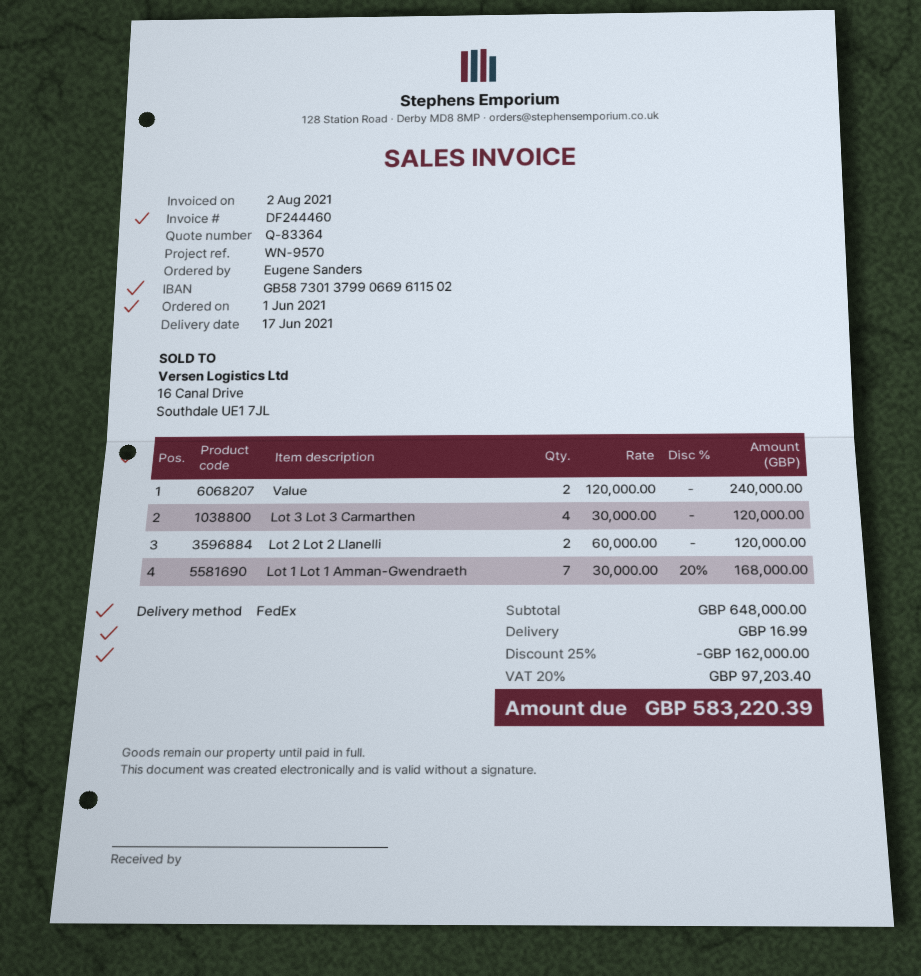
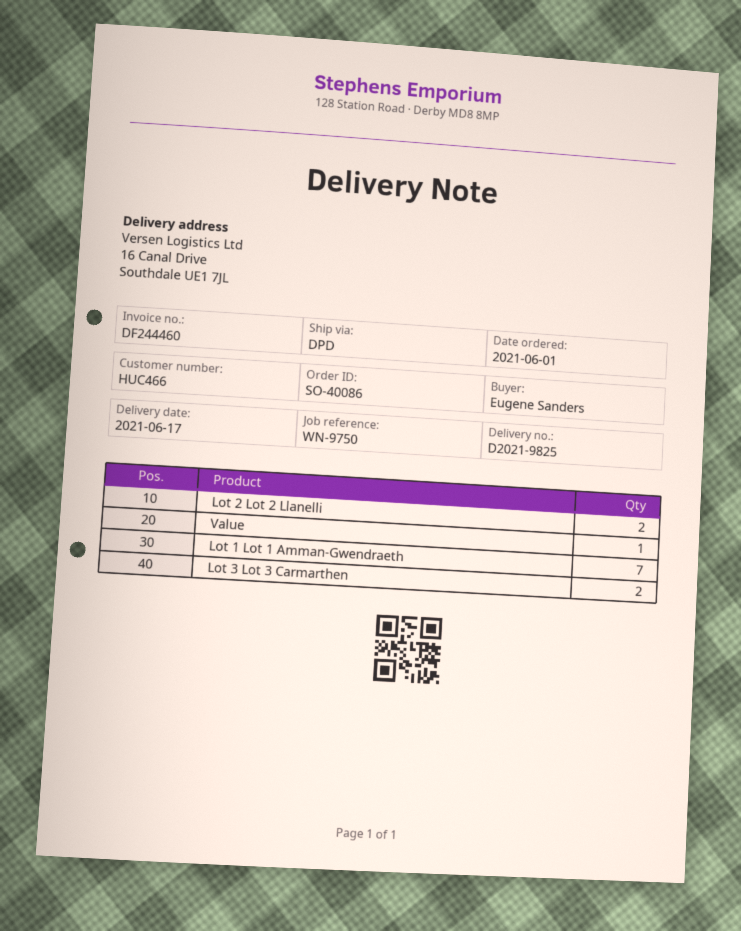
reference: WN-9570 -> WN-9750
shipping method: FedEx -> DPD
Value: 2 -> 1
Lot 3 Lot 3 Carmarthen: 4 -> 2

